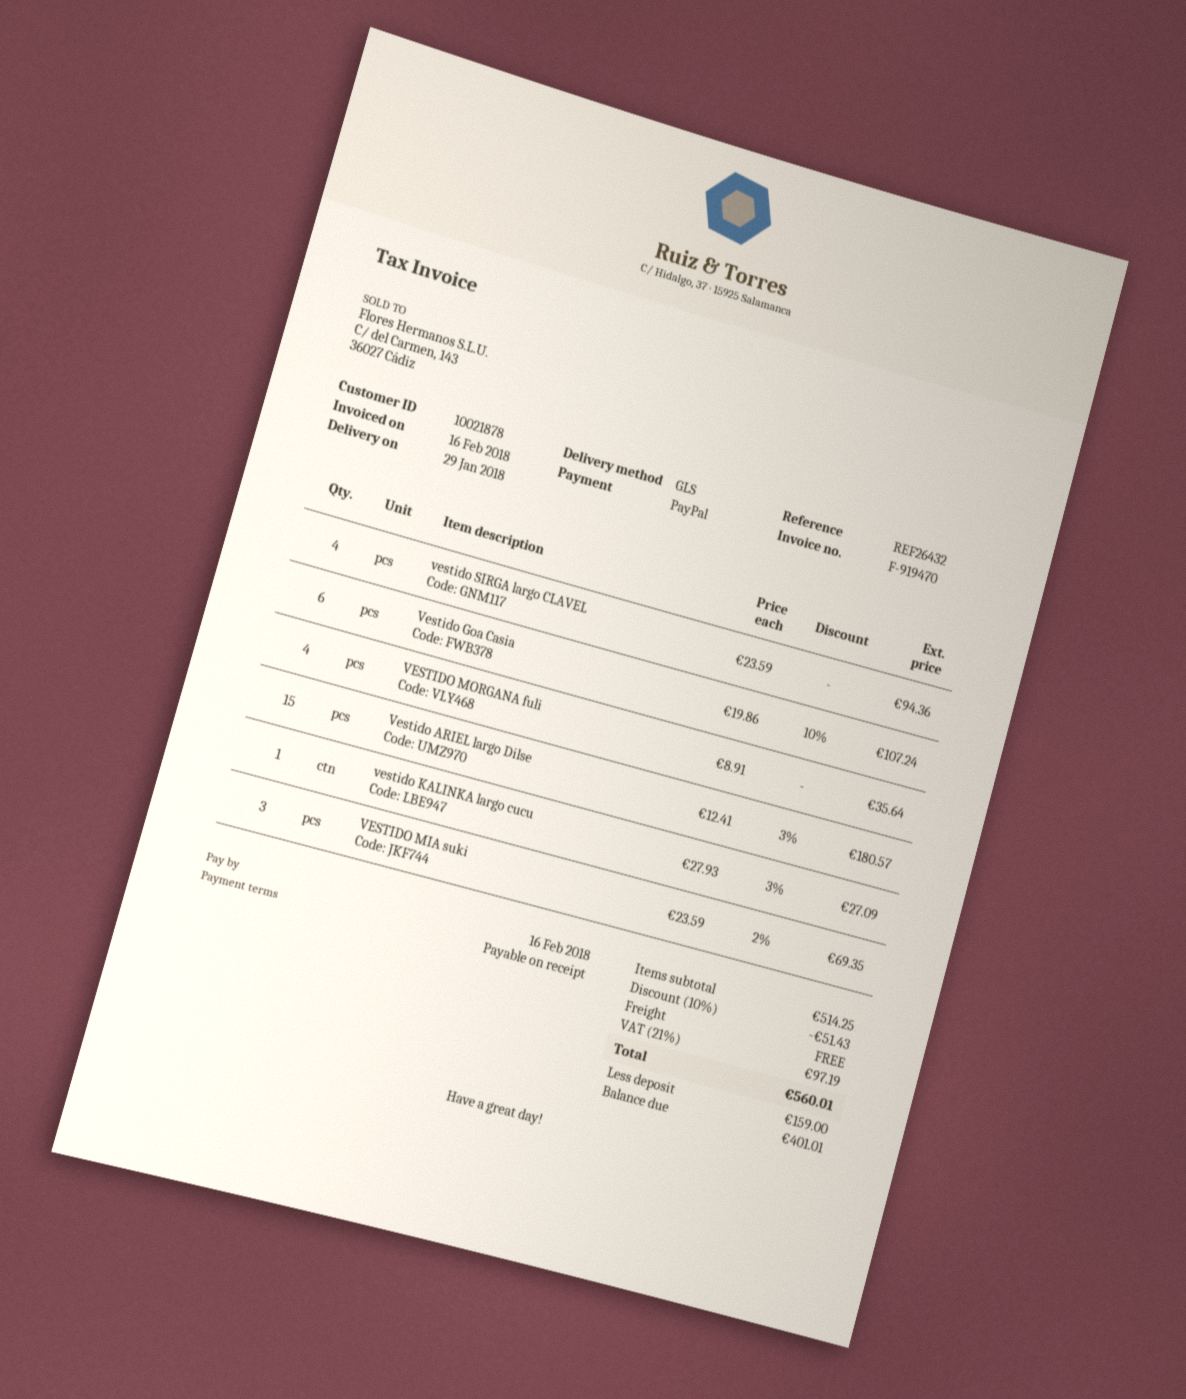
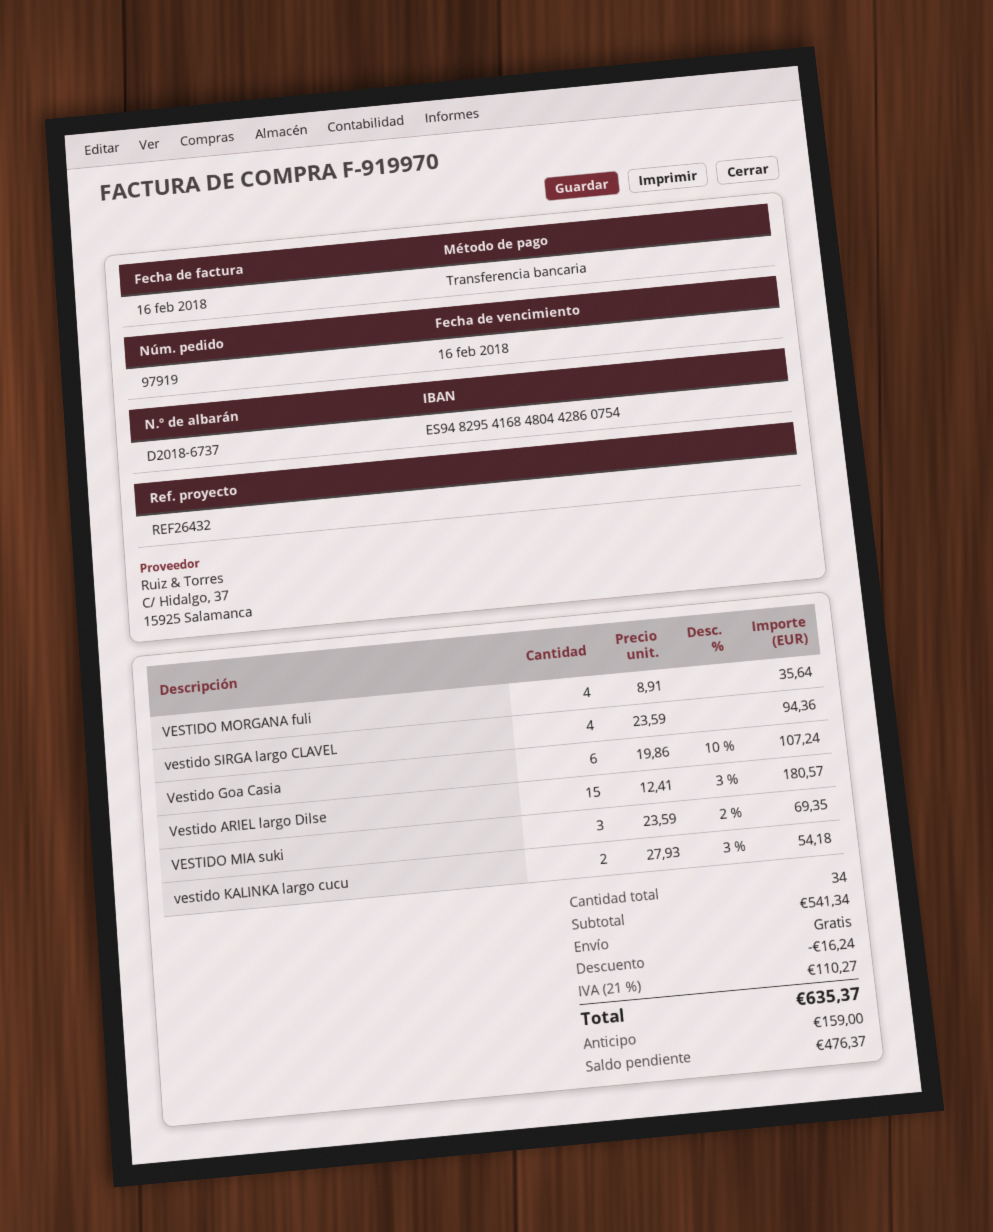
invoice number: F-919470 -> F-919970
payment method: PayPal -> bank transfer
vestido KALINKA largo cucu: 1 x 27.93 - 3% = 27.09 -> 2 x 27.93 - 3% = 54.18
subtotal: 514.25 -> 541.34
discount: 51.43 -> 16.24
tax: 21% = 97.19 -> 21% = 110.27
total: 560.01 -> 635.37
balance: 401.01 -> 476.37

